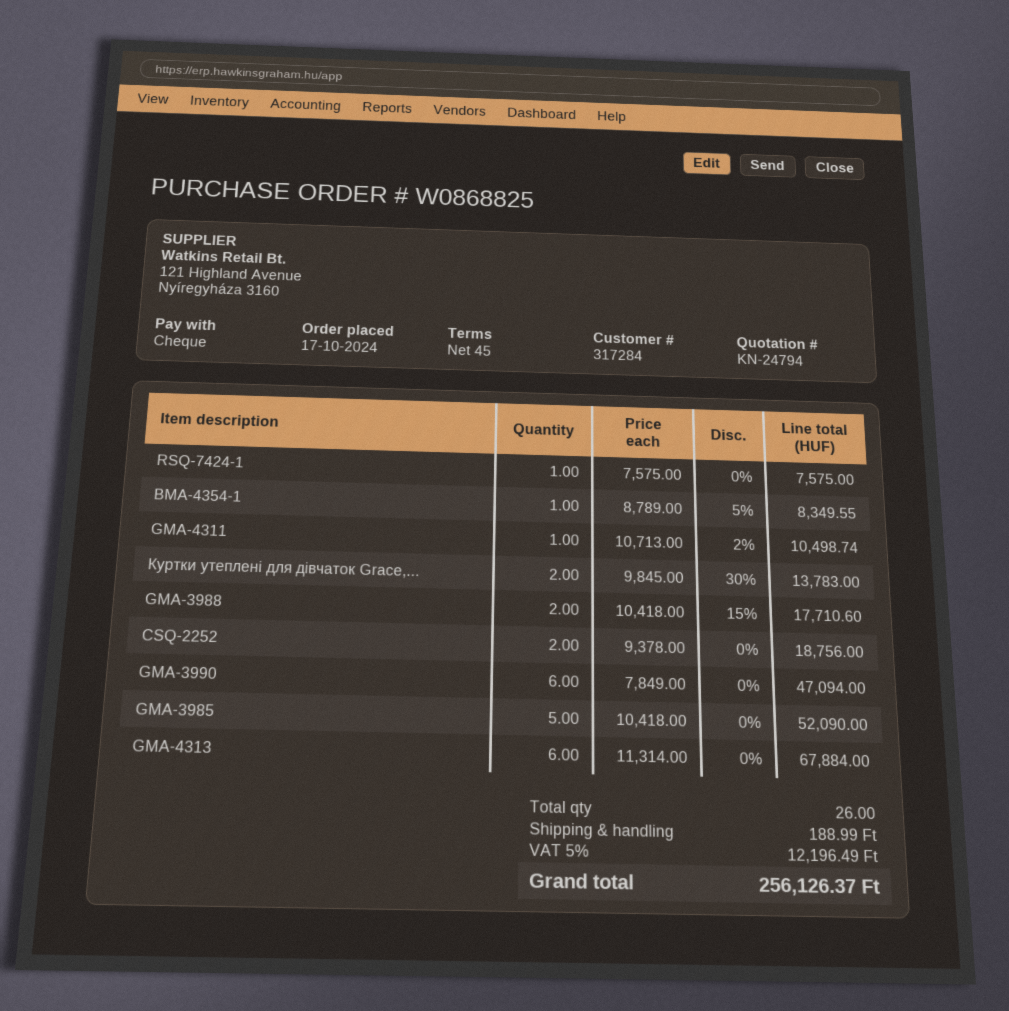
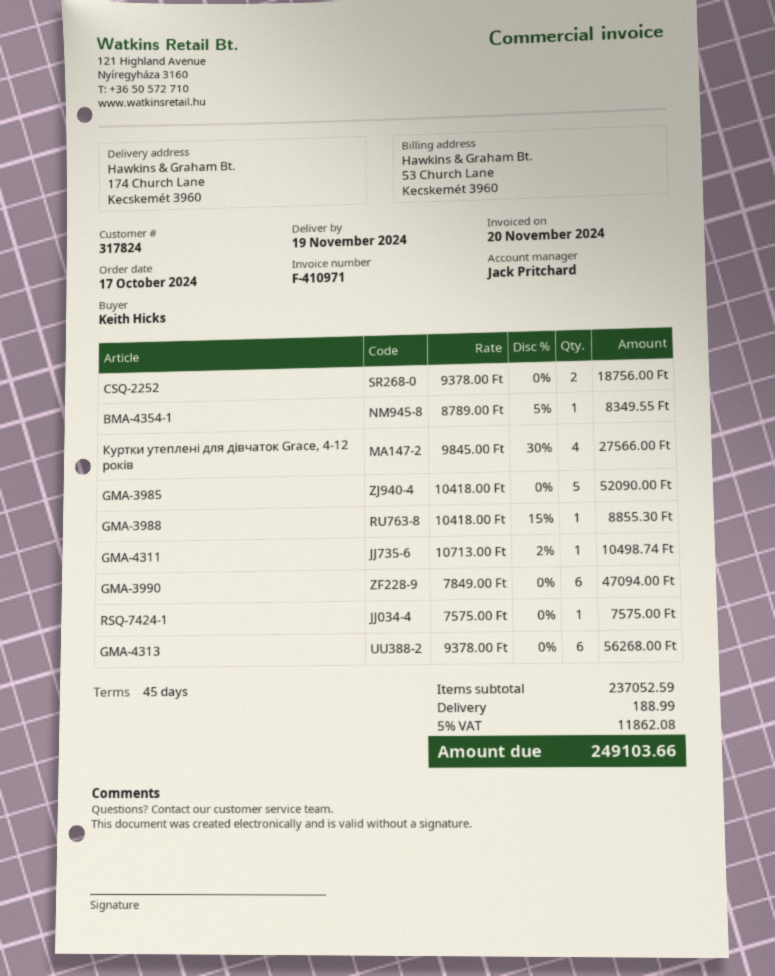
customer number: 317284 -> 317824
Куртки утеплені для дівчаток Grace,...: 2 x 9845.00 - 30% = 13783.00 -> 4 x 9845.00 - 30% = 27566.00
GMA-3988: 2 x 10418.00 - 15% = 17710.60 -> 1 x 10418.00 - 15% = 8855.30
GMA-4313: 6 x 11314.00 = 67884.00 -> 6 x 9378.00 = 56268.00
tax: 5% = 12196.49 -> 5% = 11862.08
total: 256126.37 -> 249103.66

